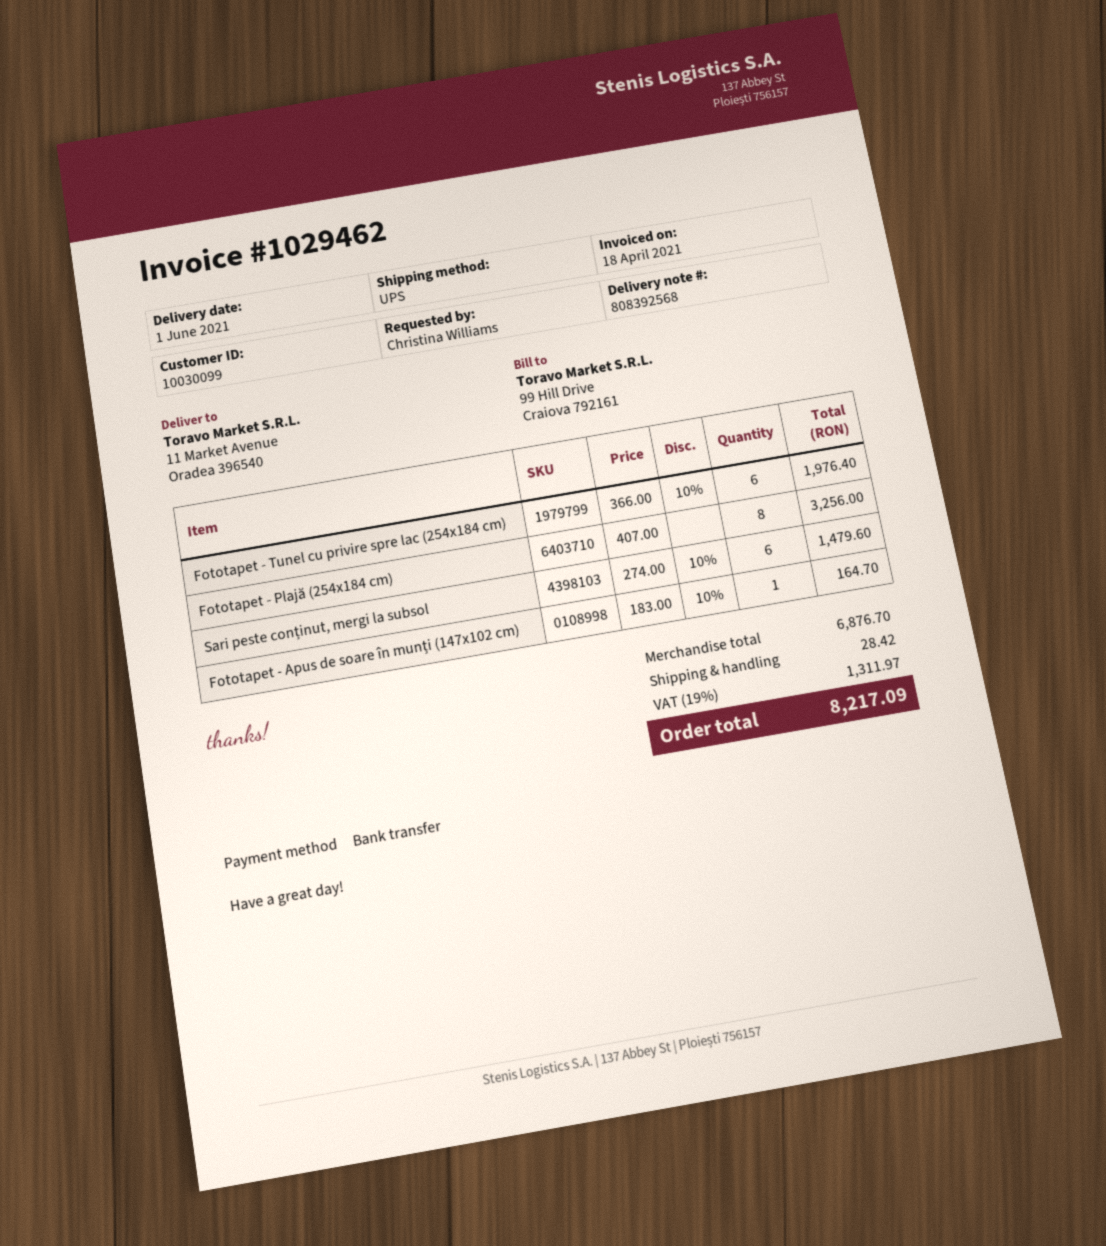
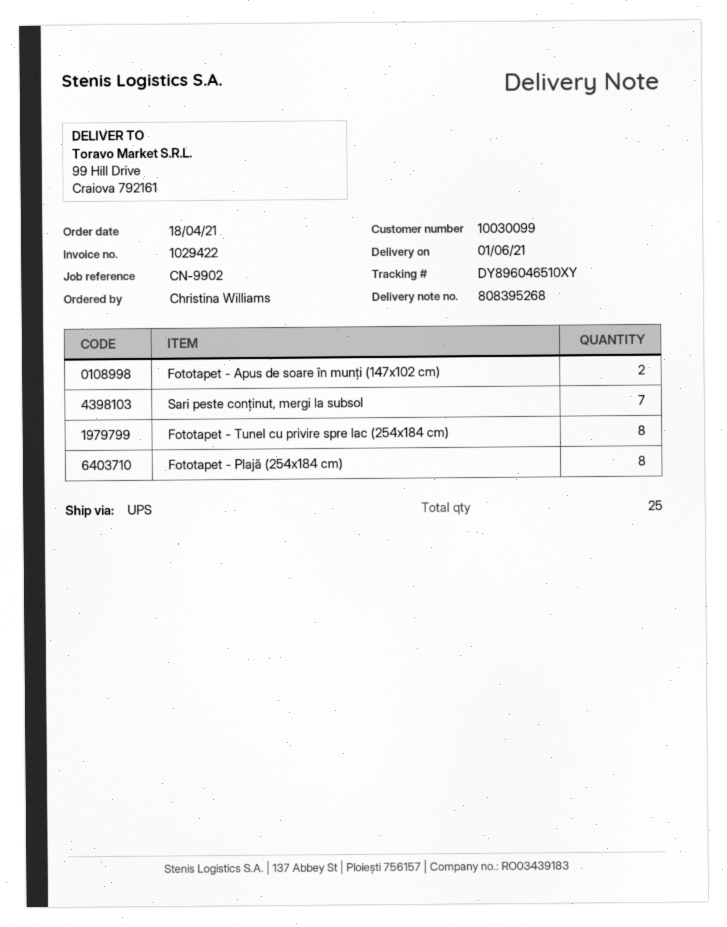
delivery note number: 808392568 -> 808395268
invoice number: 1029462 -> 1029422
ship to: 11 Market Avenue, Oradea 396540 -> 99 Hill Drive, Craiova 792161
Fototapet - Tunel cu privire spre lac (254x184 cm): 6 -> 8
Sari peste conținut, mergi la subsol: 6 -> 7
Fototapet - Apus de soare în munți (147x102 cm): 1 -> 2

